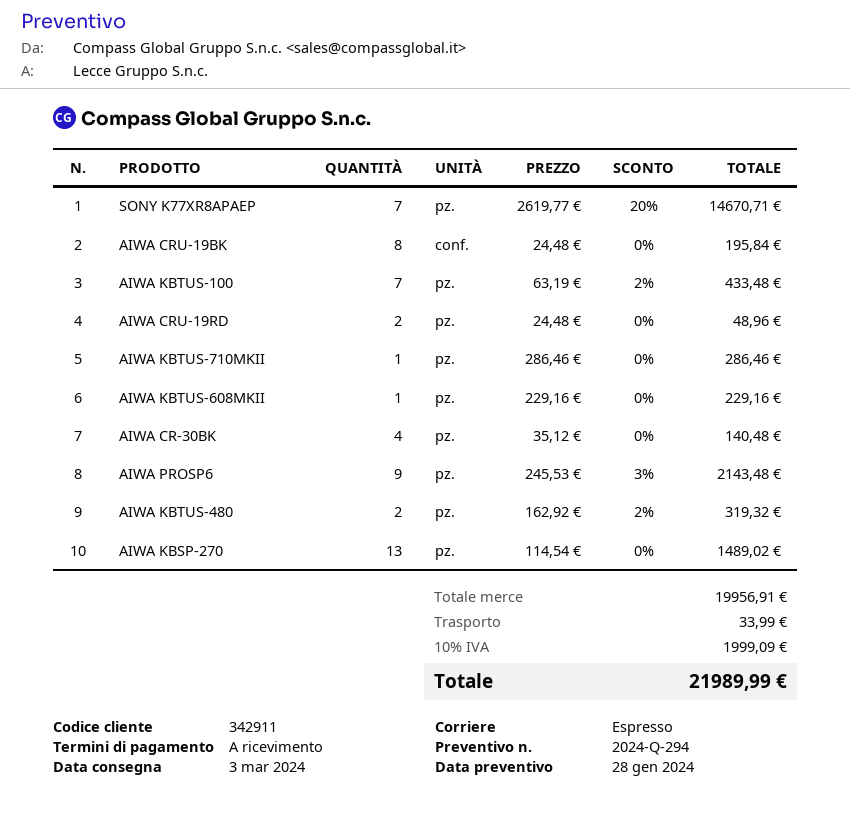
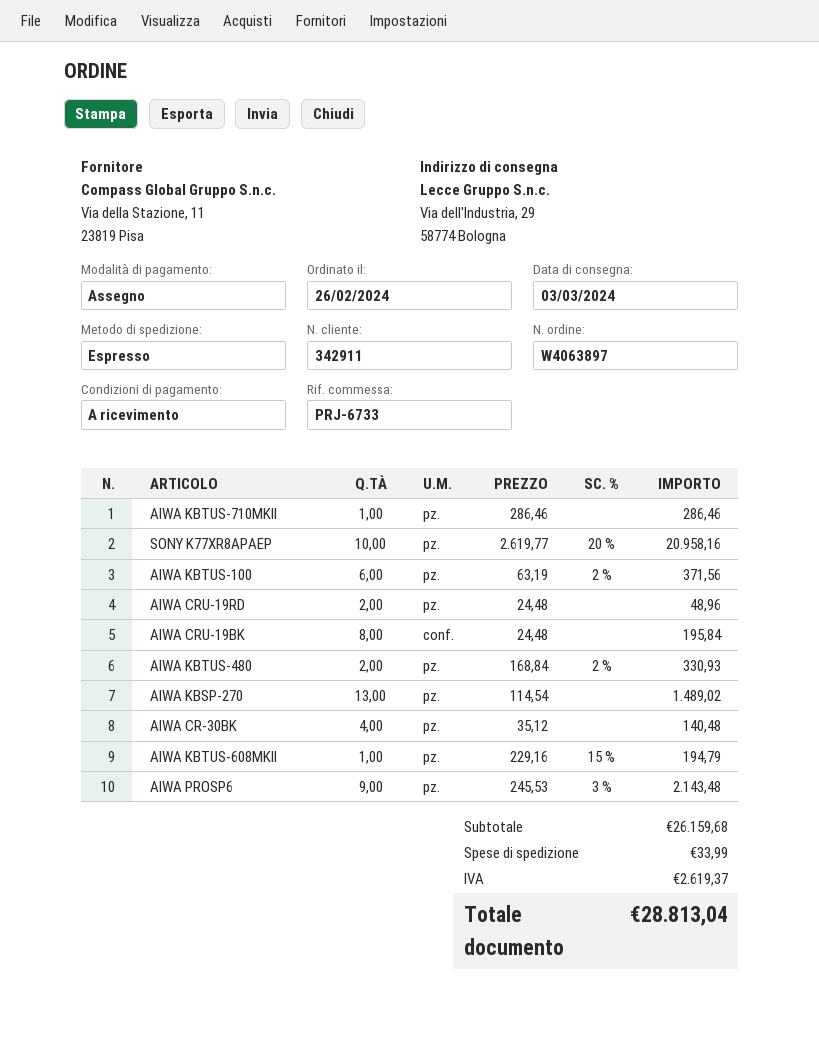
SONY K77XR8APAEP: 7 x 2619.77 - 20% = 14670.71 -> 10 x 2619.77 - 20% = 20958.16
AIWA KBTUS-100: 7 x 63.19 - 2% = 433.48 -> 6 x 63.19 - 2% = 371.56
AIWA KBTUS-608MKII: 1 x 229.16 = 229.16 -> 1 x 229.16 - 15% = 194.79
AIWA KBTUS-480: 2 x 162.92 - 2% = 319.32 -> 2 x 168.84 - 2% = 330.93
subtotal: 19956.91 -> 26159.68
tax: 1999.09 -> 2619.37
total: 21989.99 -> 28813.04

